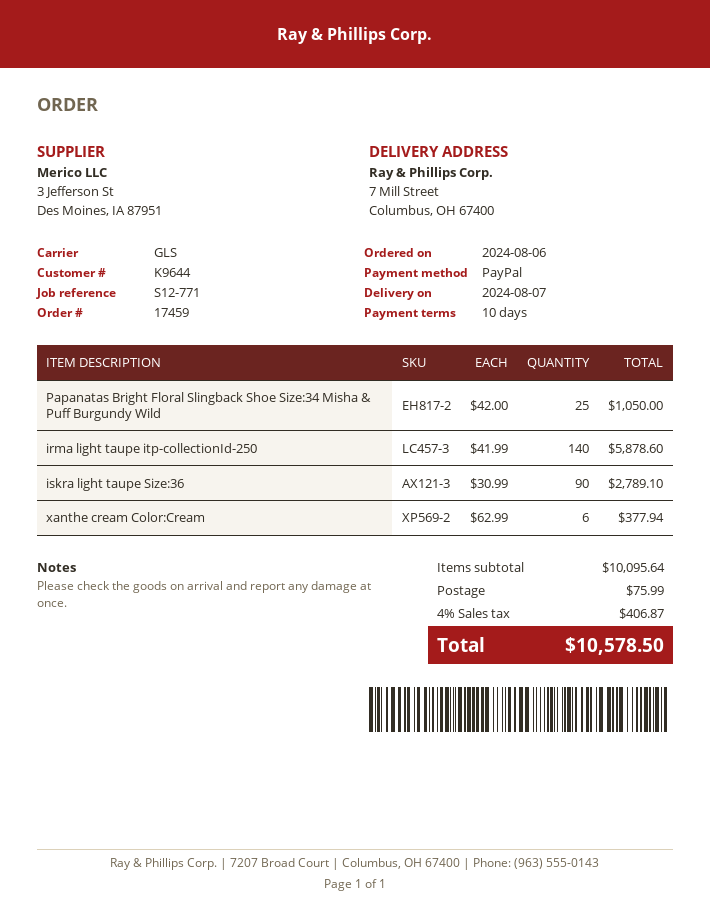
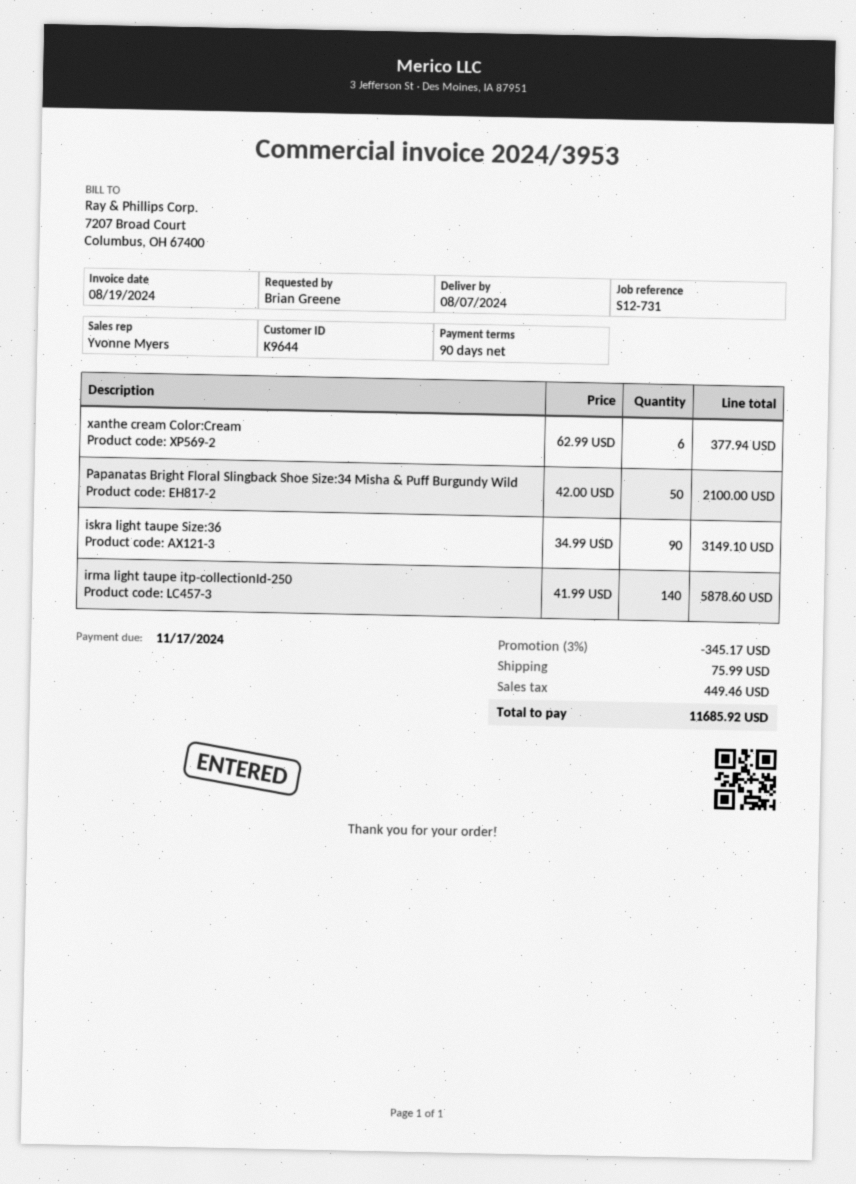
payment terms: 10 days -> 90 days
reference: S12-771 -> S12-731
Papanatas Bright Floral Slingback Shoe Size:34 Misha & Puff Burgundy Wild: 25 x 42.00 = 1050.00 -> 50 x 42.00 = 2100.00
iskra light taupe Size:36: 90 x 30.99 = 2789.10 -> 90 x 34.99 = 3149.10
discount: none -> 3% = 345.17
tax: 406.87 -> 449.46
total: 10578.50 -> 11685.92

